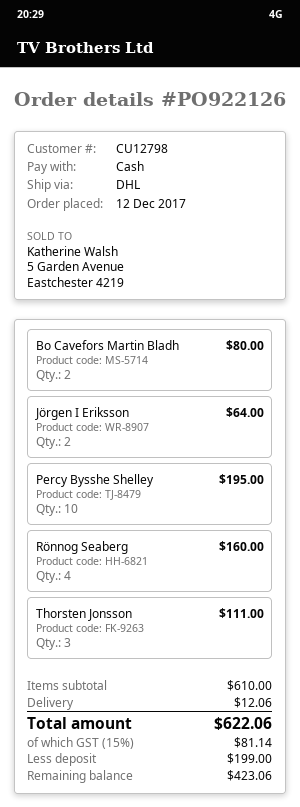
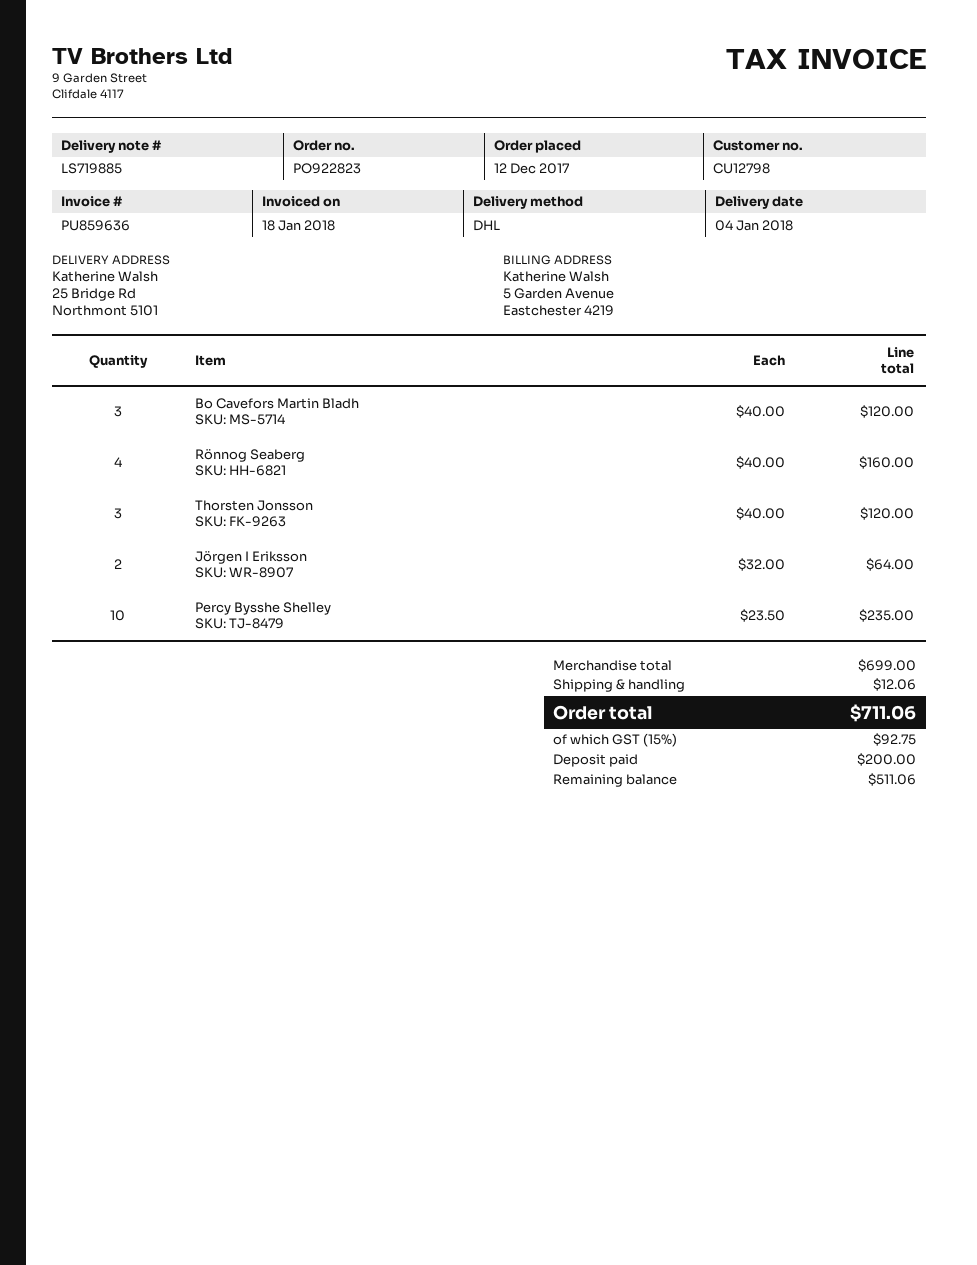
order number: PO922126 -> PO922823
Bo Cavefors Martin Bladh: 2 for 80.00 -> 3 for 120.00
Percy Bysshe Shelley: 10 for 195.00 -> 10 for 235.00
Thorsten Jonsson: 3 for 111.00 -> 3 for 120.00
subtotal: 610.00 -> 699.00
tax: 15% = 81.14 -> 15% = 92.75
total: 622.06 -> 711.06
deposit: 199.00 -> 200.00
balance: 423.06 -> 511.06

